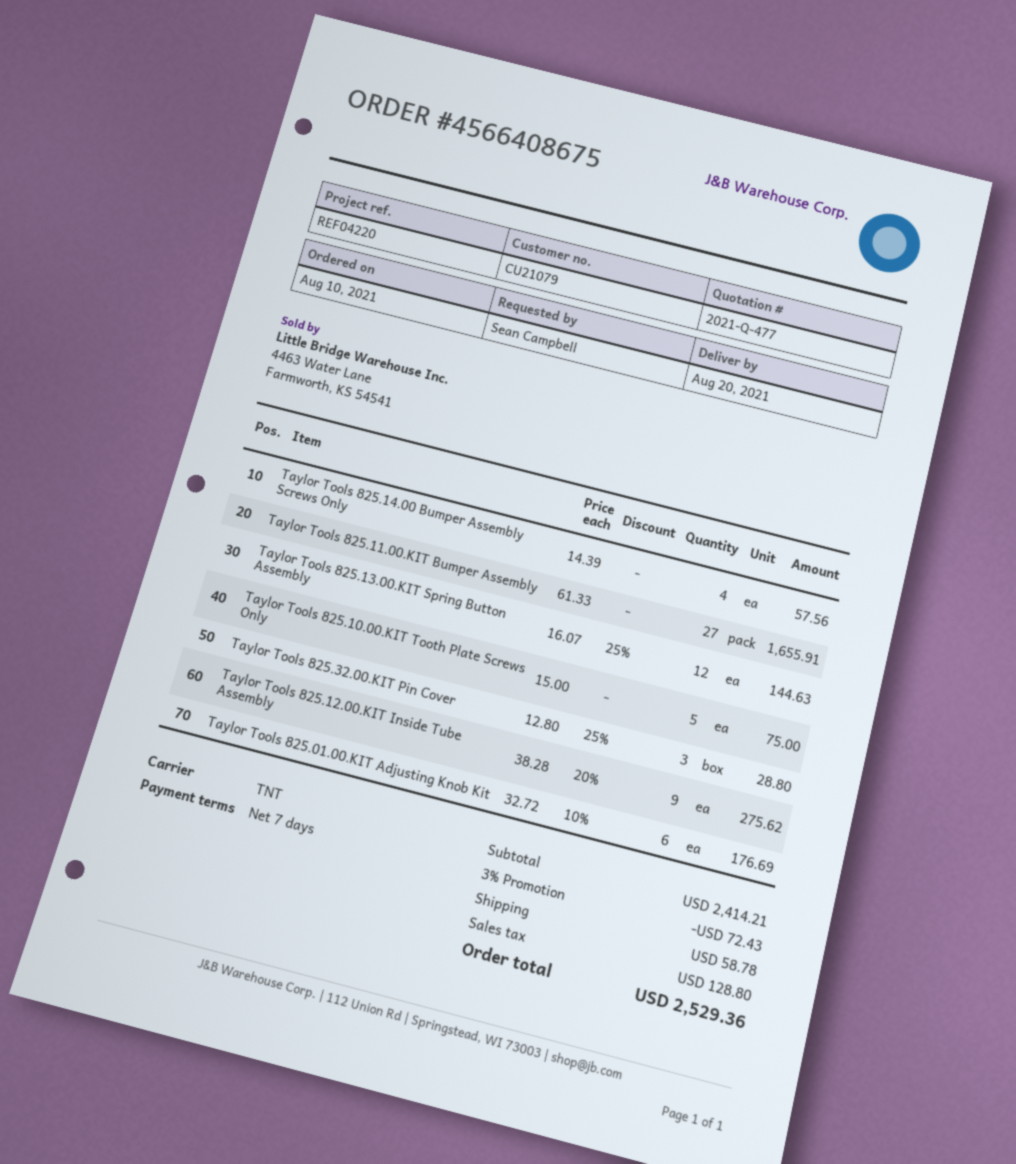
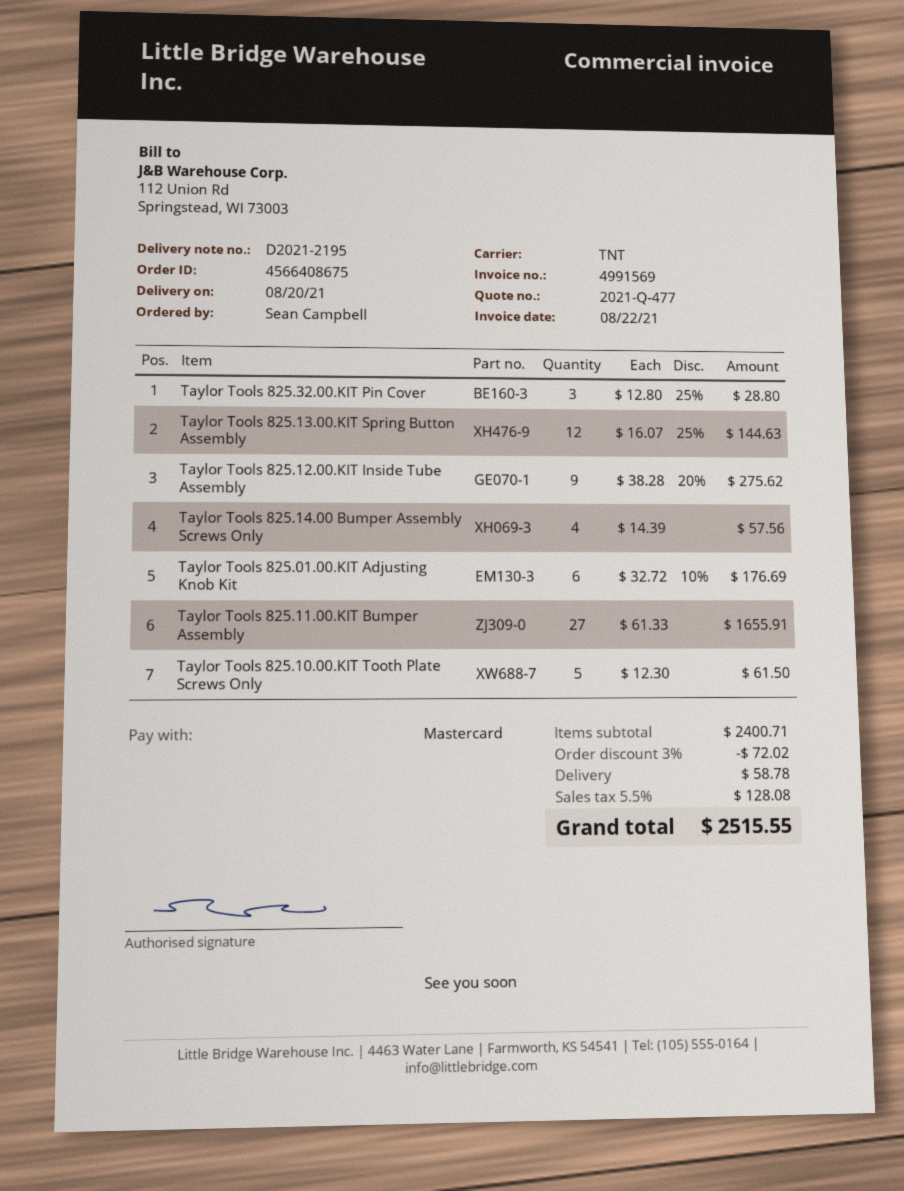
Taylor Tools 825.10.00.KIT Tooth Plate Screws Only: 5 x 15.00 = 75.00 -> 5 x 12.30 = 61.50
subtotal: 2414.21 -> 2400.71
discount: 3% = 72.43 -> 3% = 72.02
tax: 128.80 -> 128.08
total: 2529.36 -> 2515.55

